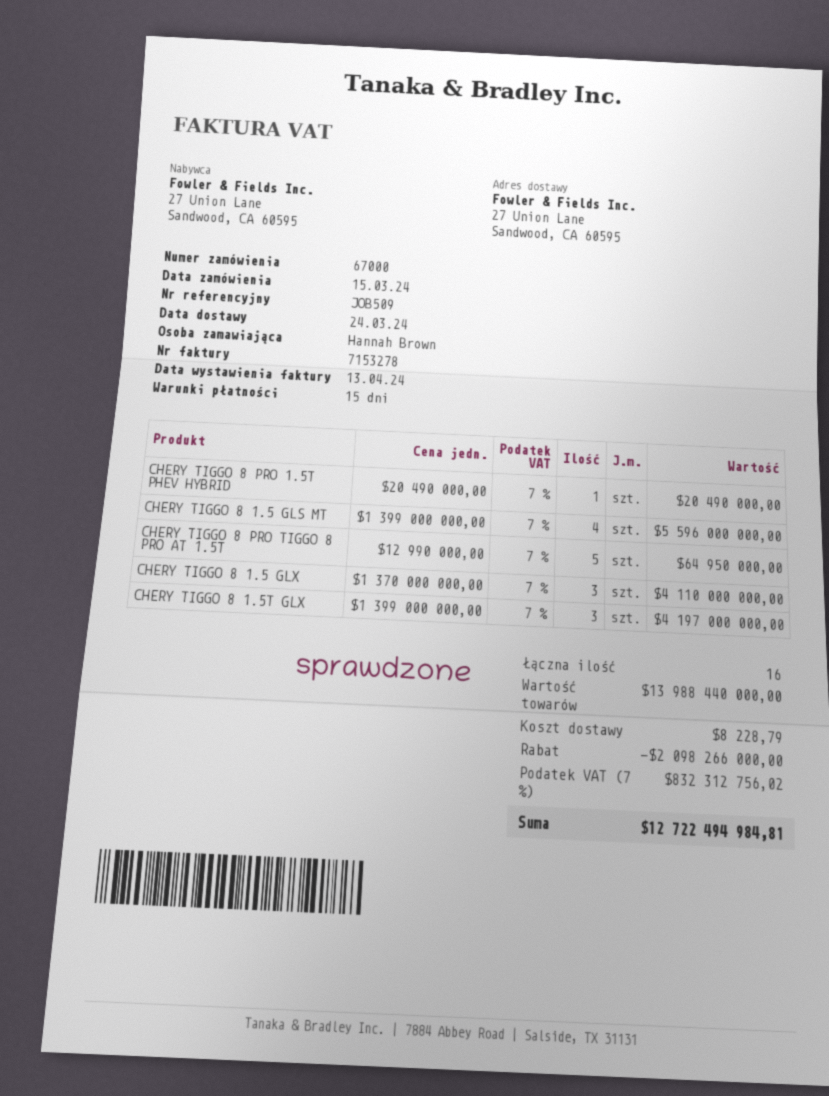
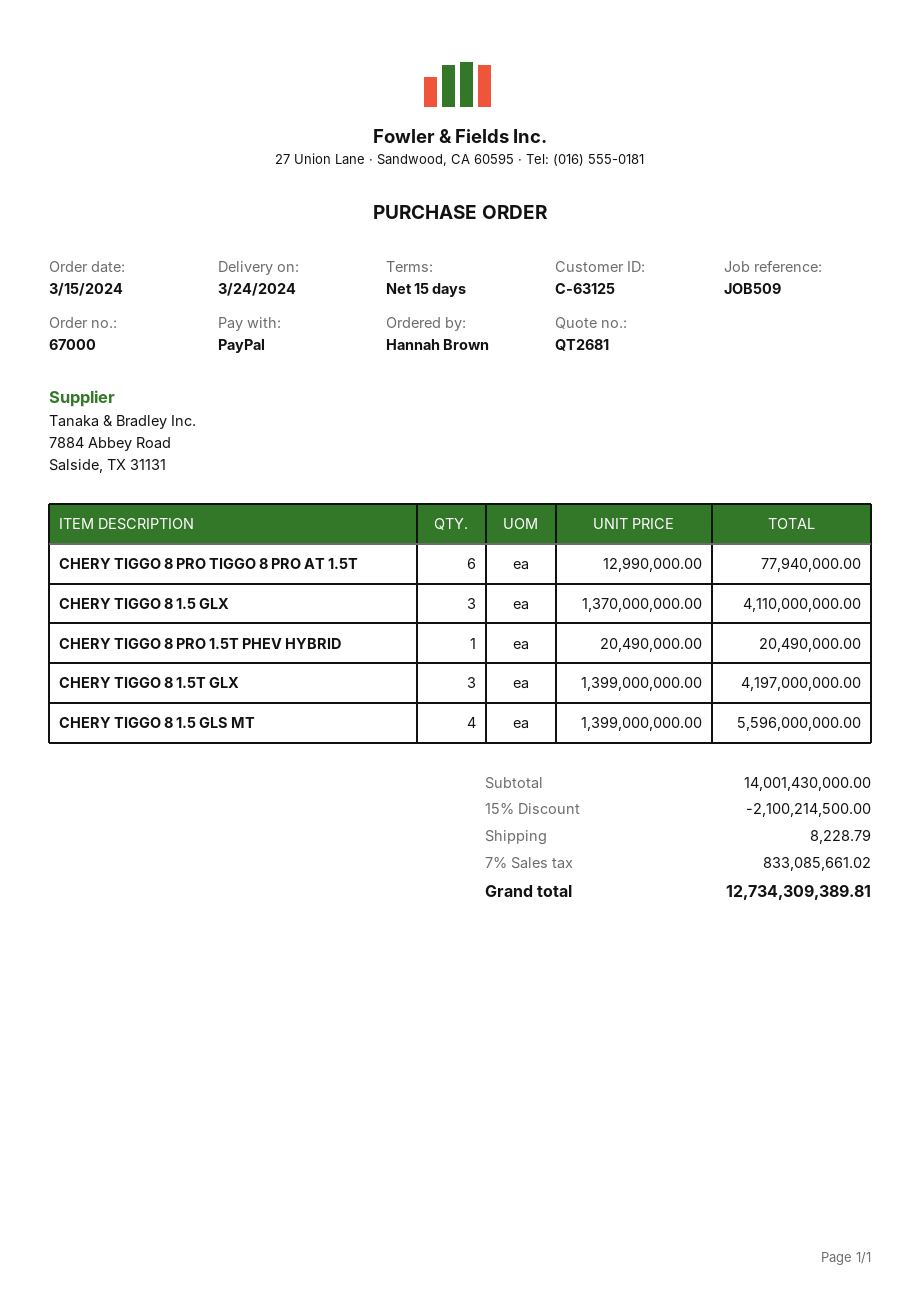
CHERY TIGGO 8 PRO TIGGO 8 PRO AT 1.5T: 5 x 12990000.00 = 64950000.00 -> 6 x 12990000.00 = 77940000.00
subtotal: 13988440000.00 -> 14001430000.00
discount: 2098266000.00 -> 2100214500.00
tax: 7% = 832312756.02 -> 7% = 833085661.02
total: 12722494984.81 -> 12734309389.81

